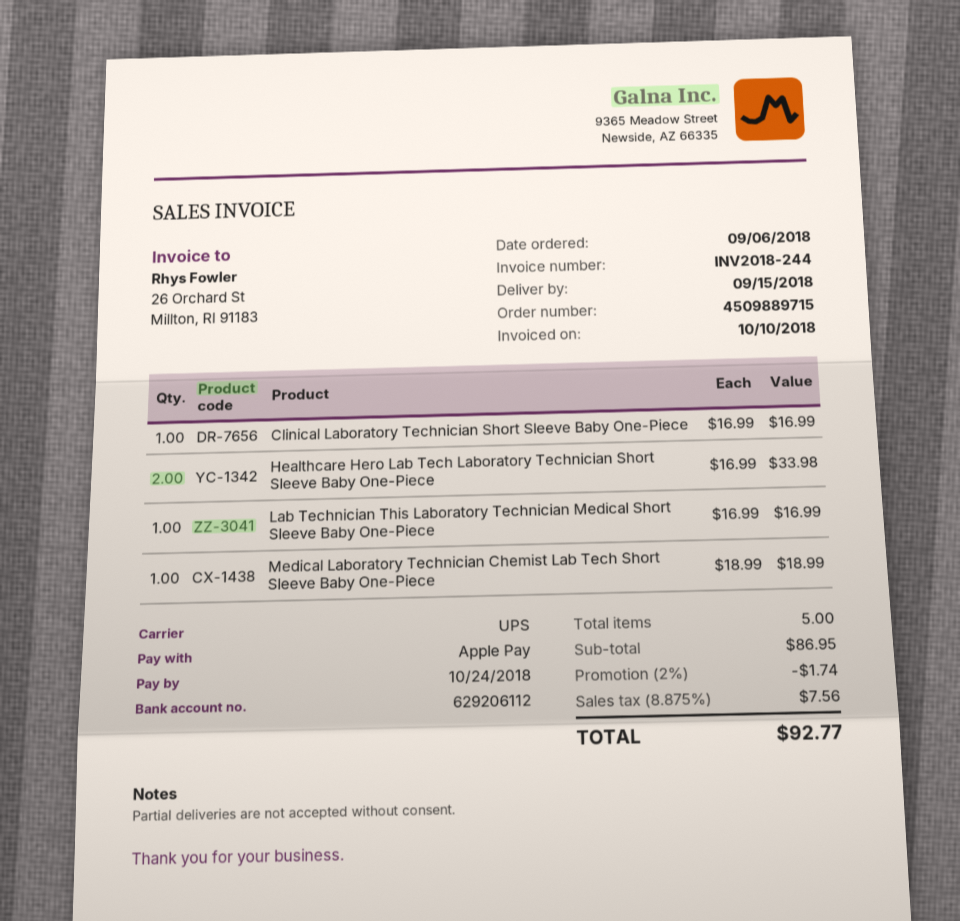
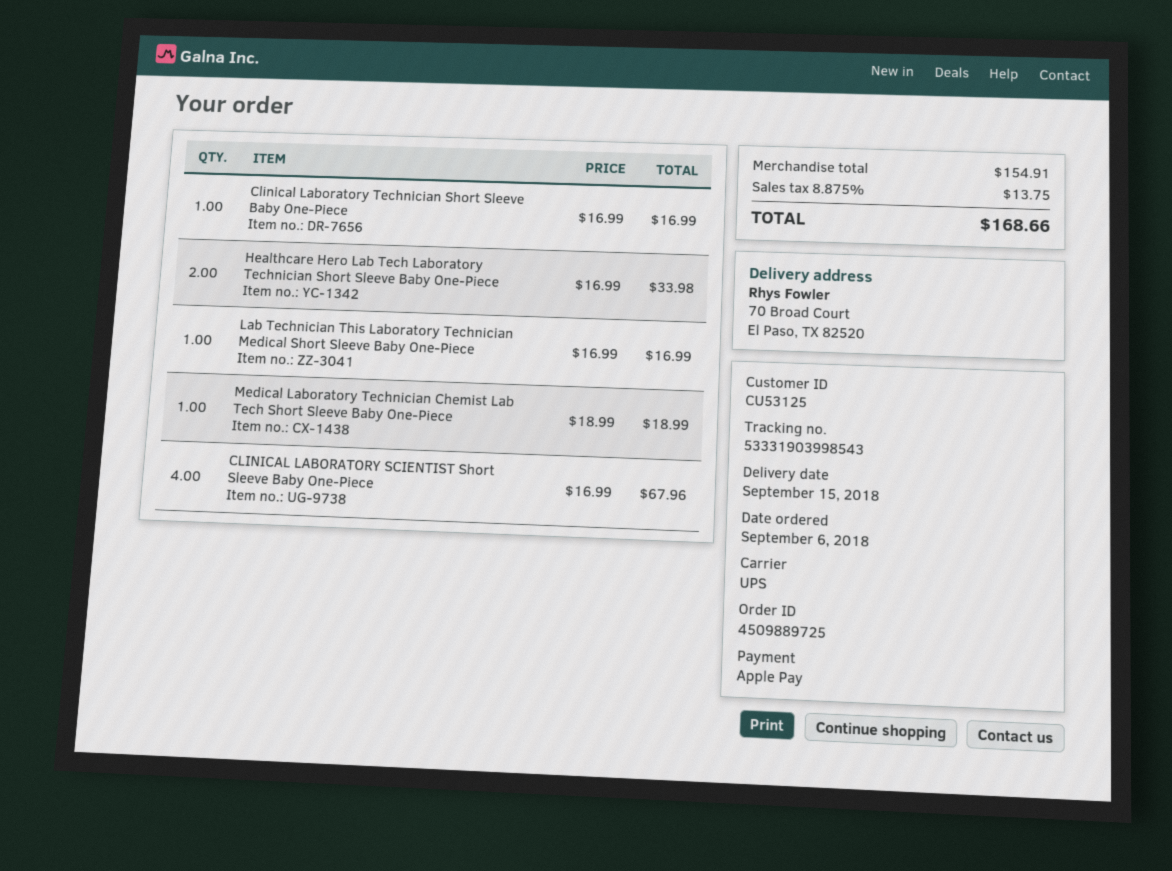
order number: 4509889715 -> 4509889725
CLINICAL LABORATORY SCIENTIST Short Sleeve Baby One-Piece: none -> 4 x 16.99 = 67.96
subtotal: 86.95 -> 154.91
discount: 2% = 1.74 -> none
tax: 8.875% = 7.56 -> 8.875% = 13.75
total: 92.77 -> 168.66

